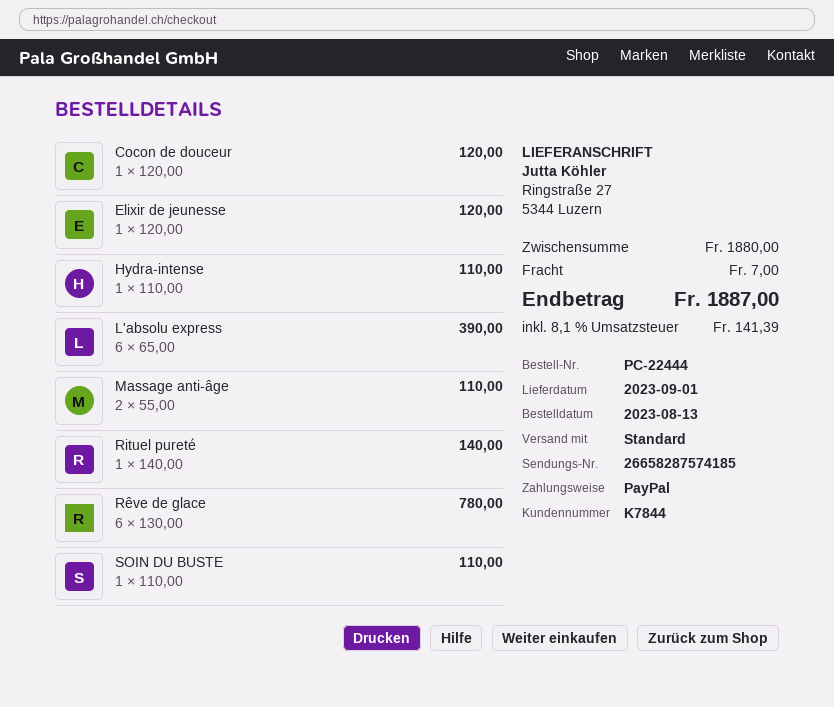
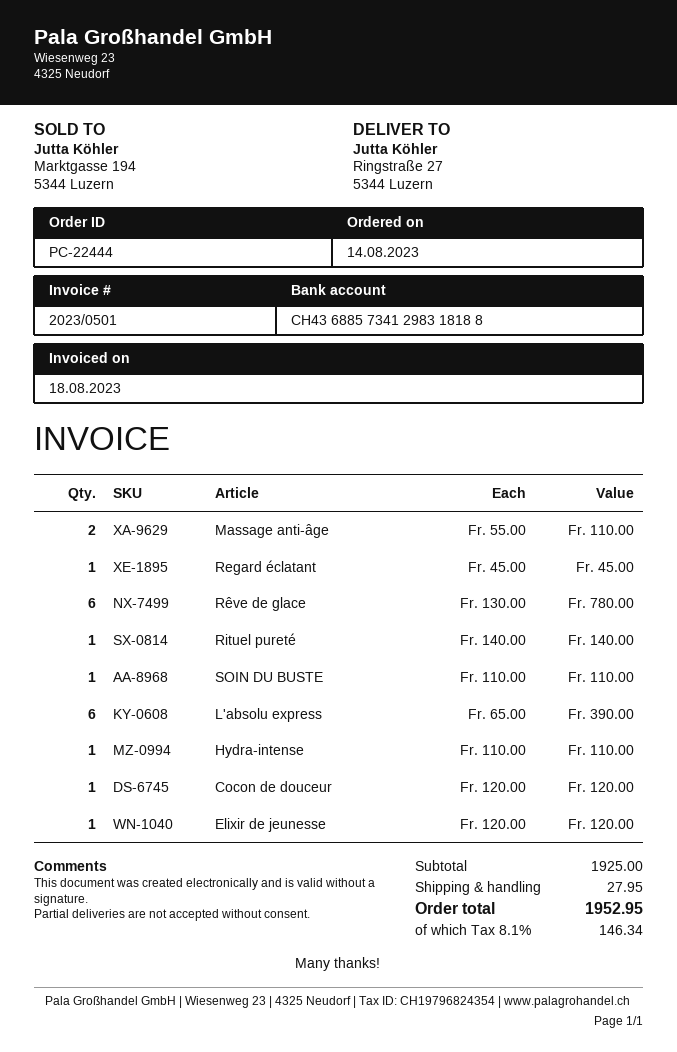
order date: 2023-08-13 -> 2023-08-14
Regard éclatant: none -> 1 x 45.00 = 45.00
subtotal: 1880.00 -> 1925.00
shipping: 7.00 -> 27.95
tax: 8.1% = 141.39 -> 8.1% = 146.34
total: 1887.00 -> 1952.95

